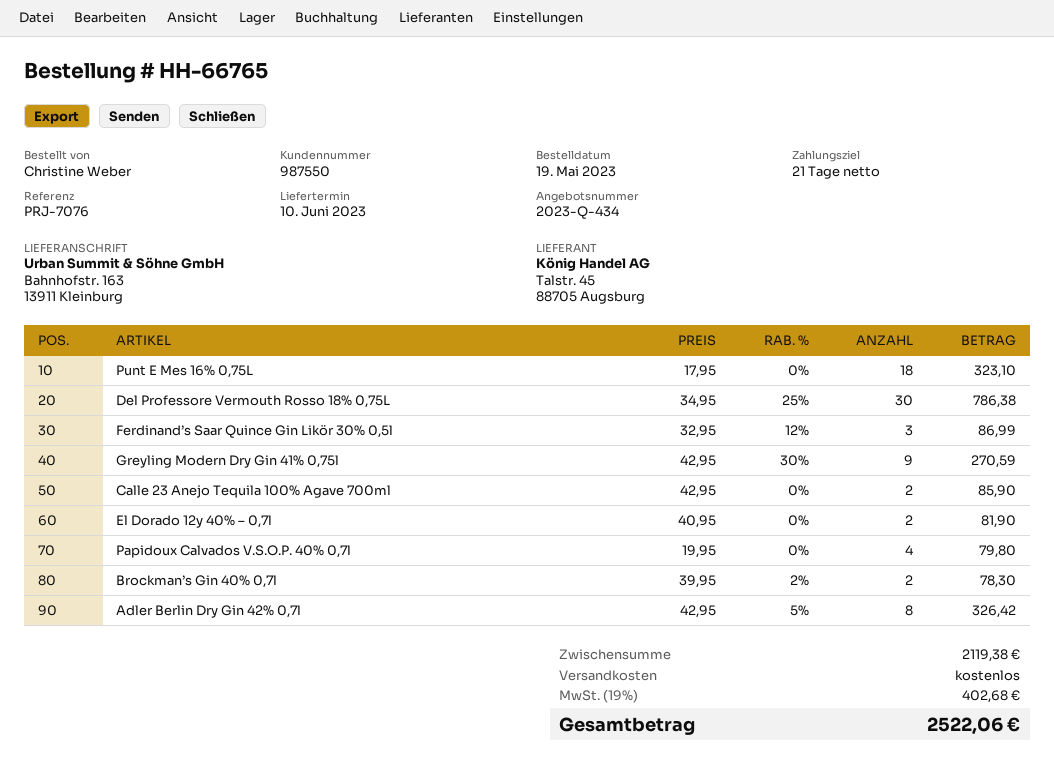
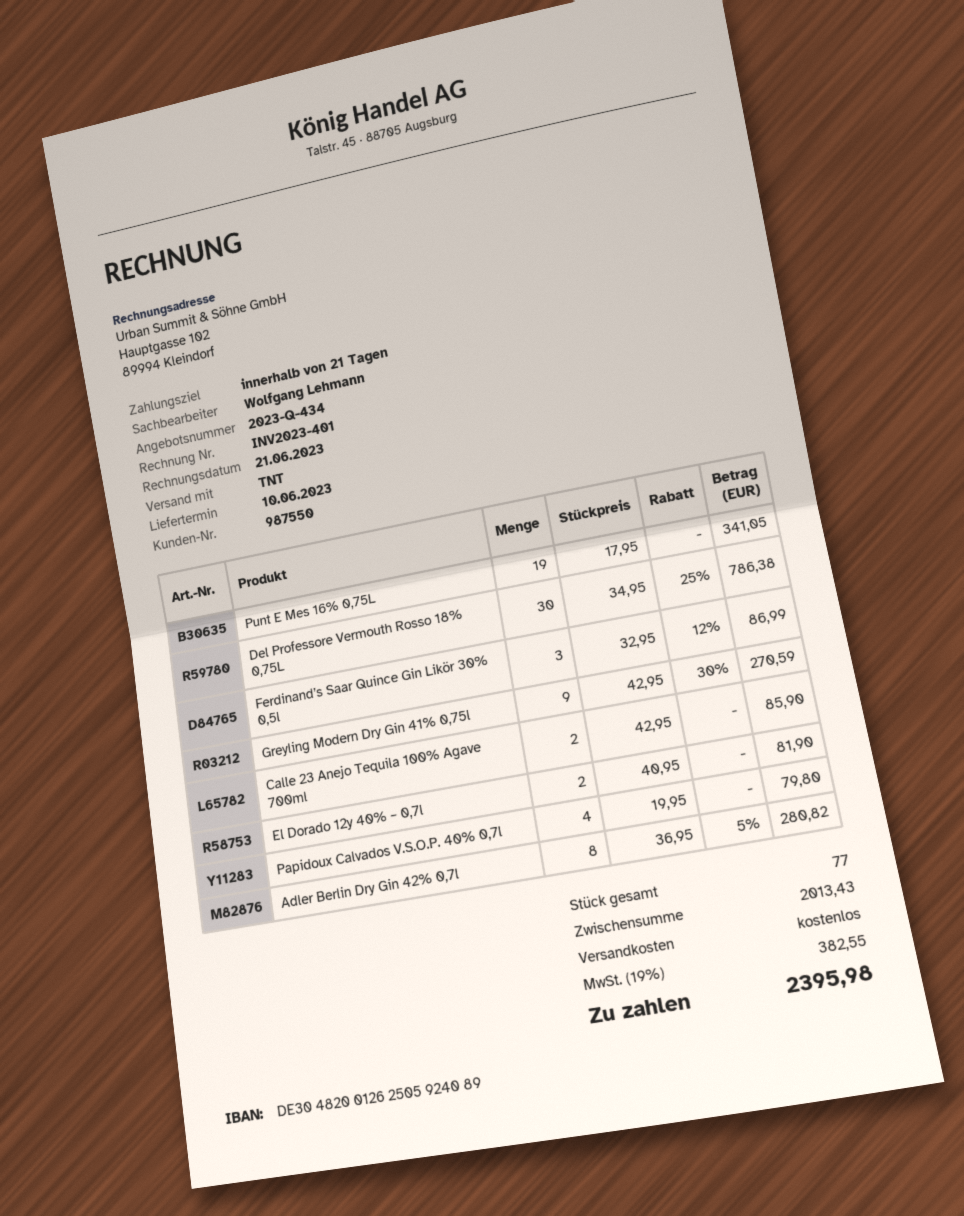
Punt E Mes 16% 0,75L: 18 x 17.95 = 323.10 -> 19 x 17.95 = 341.05
Brockman’s Gin 40% 0,7l: 2 x 39.95 - 2% = 78.30 -> none
Adler Berlin Dry Gin 42% 0,7l: 8 x 42.95 - 5% = 326.42 -> 8 x 36.95 - 5% = 280.82
subtotal: 2119.38 -> 2013.43
tax: 19% = 402.68 -> 19% = 382.55
total: 2522.06 -> 2395.98

